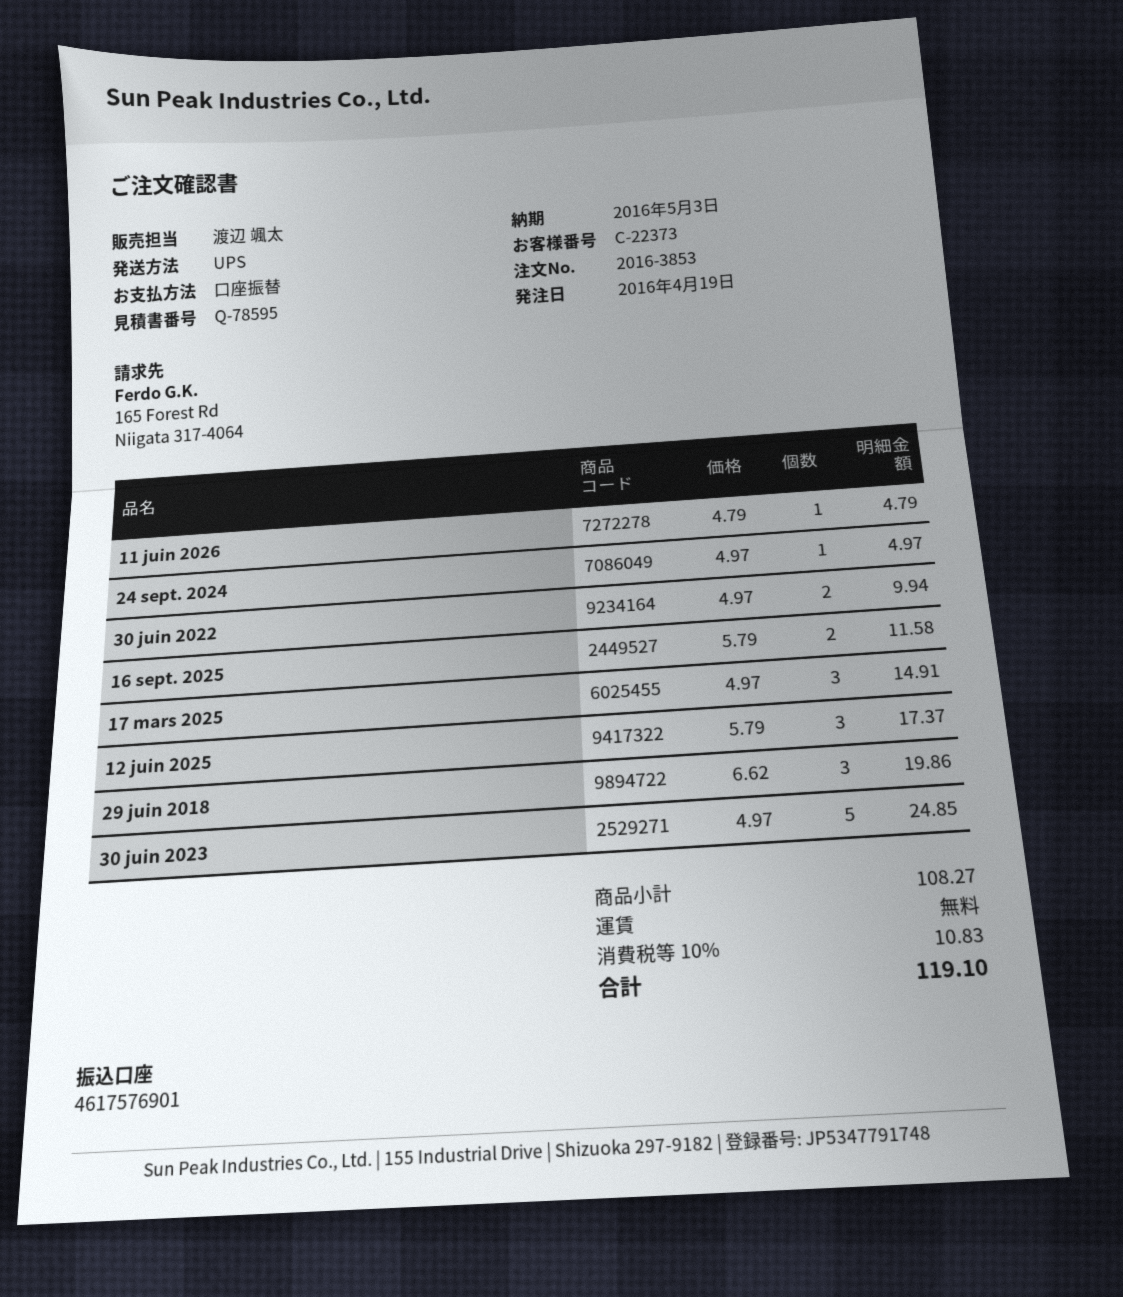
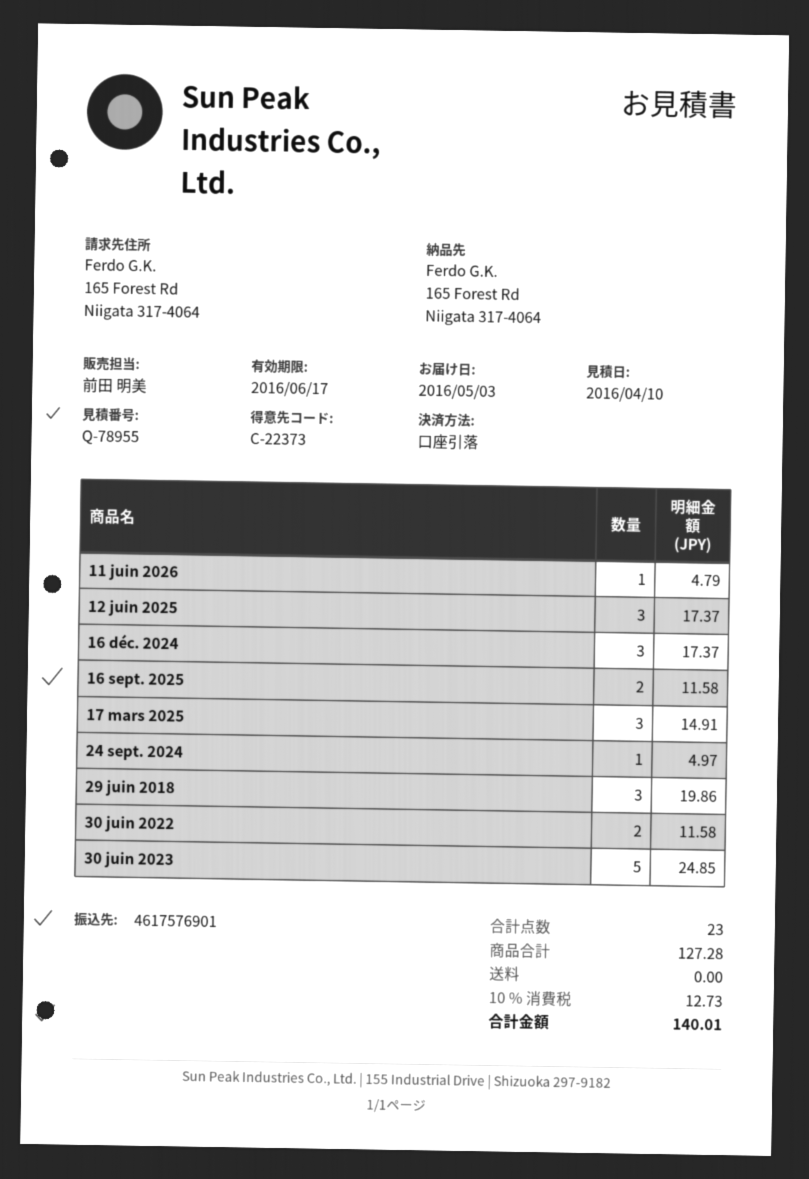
quote number: Q-78595 -> Q-78955
sales rep: 渡辺 颯太 -> 前田 明美
30 juin 2022: 2 for 9.94 -> 2 for 11.58
16 déc. 2024: none -> 3 for 17.37
subtotal: 108.27 -> 127.28
tax: 10% = 10.83 -> 10% = 12.73
total: 119.10 -> 140.01

